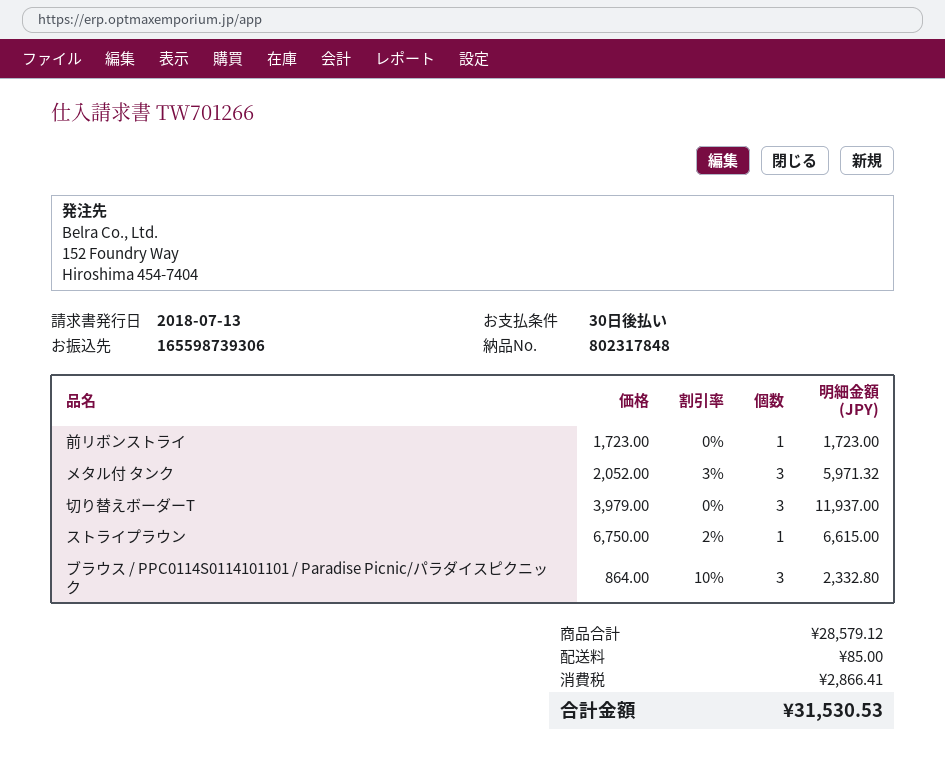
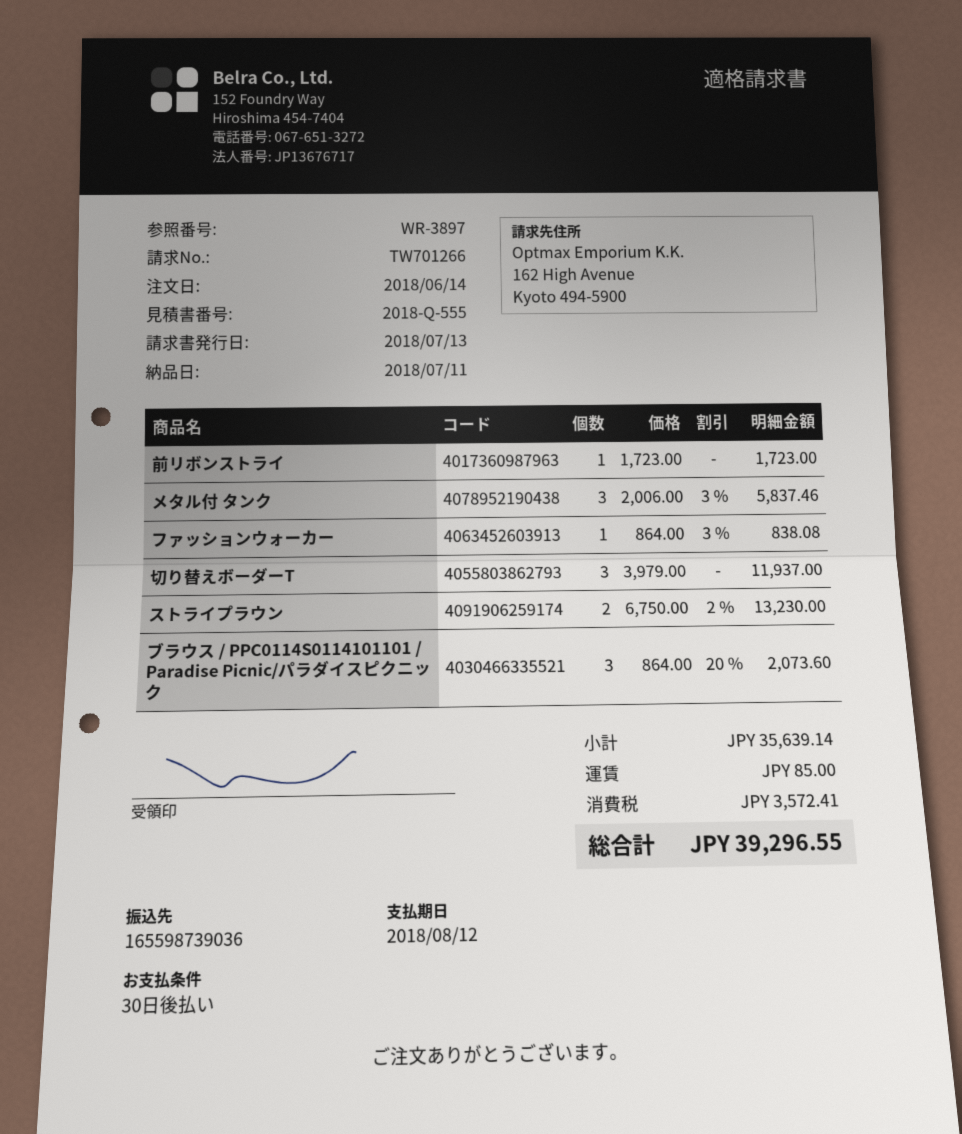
bank account: 165598739306 -> 165598739036
メタル付 タンク: 3 x 2052.00 - 3% = 5971.32 -> 3 x 2006.00 - 3% = 5837.46
ストライプラウン: 1 x 6750.00 - 2% = 6615.00 -> 2 x 6750.00 - 2% = 13230.00
ブラウス / PPC0114S0114101101 / Paradise Picnic/パラダイスピクニック: 3 x 864.00 - 10% = 2332.80 -> 3 x 864.00 - 20% = 2073.60
ファッションウォーカー: none -> 1 x 864.00 - 3% = 838.08
subtotal: 28579.12 -> 35639.14
tax: 2866.41 -> 3572.41
total: 31530.53 -> 39296.55

